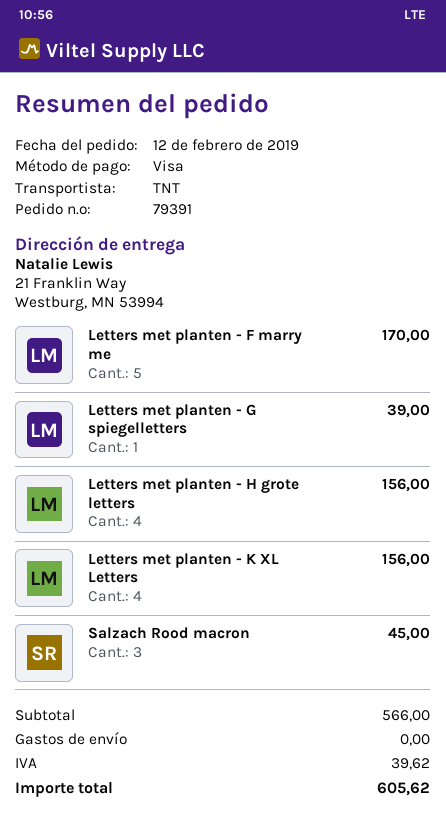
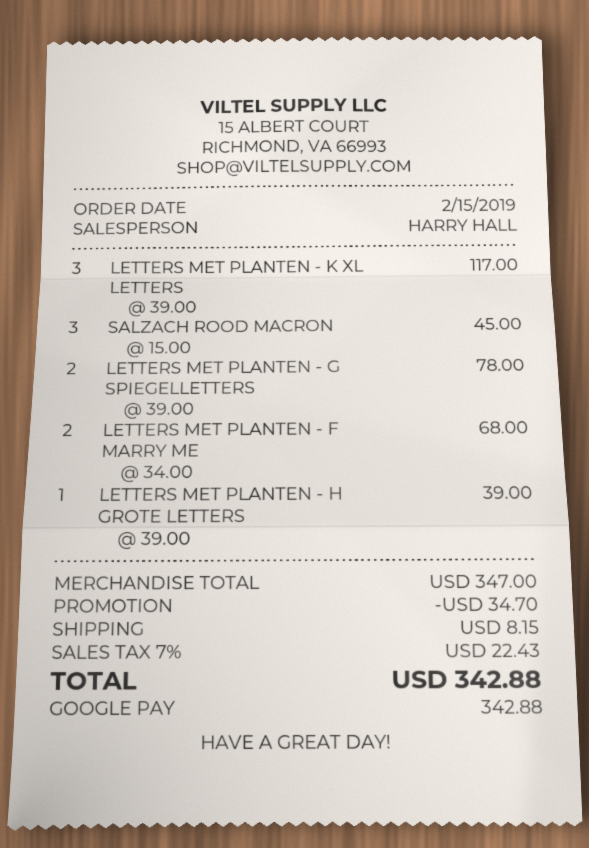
order date: 2019-02-12 -> 2019-02-15
payment method: Visa -> Google Pay
Letters met planten - F marry me: 5 for 170.00 -> 2 for 68.00
Letters met planten - G spiegelletters: 1 for 39.00 -> 2 for 78.00
Letters met planten - H grote letters: 4 for 156.00 -> 1 for 39.00
Letters met planten - K XL Letters: 4 for 156.00 -> 3 for 117.00
subtotal: 566.00 -> 347.00
discount: none -> 34.70
shipping: 0.00 -> 8.15
tax: 39.62 -> 22.43
total: 605.62 -> 342.88

